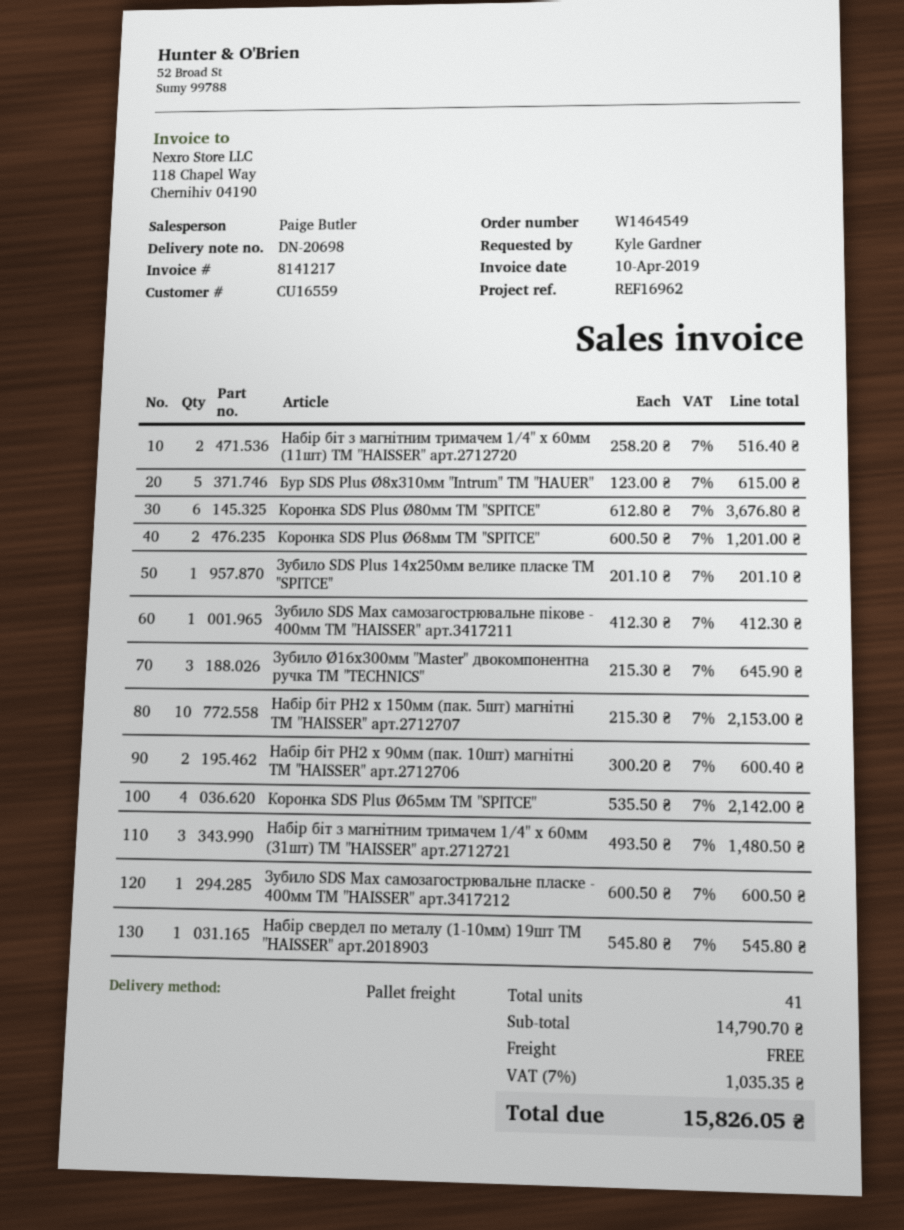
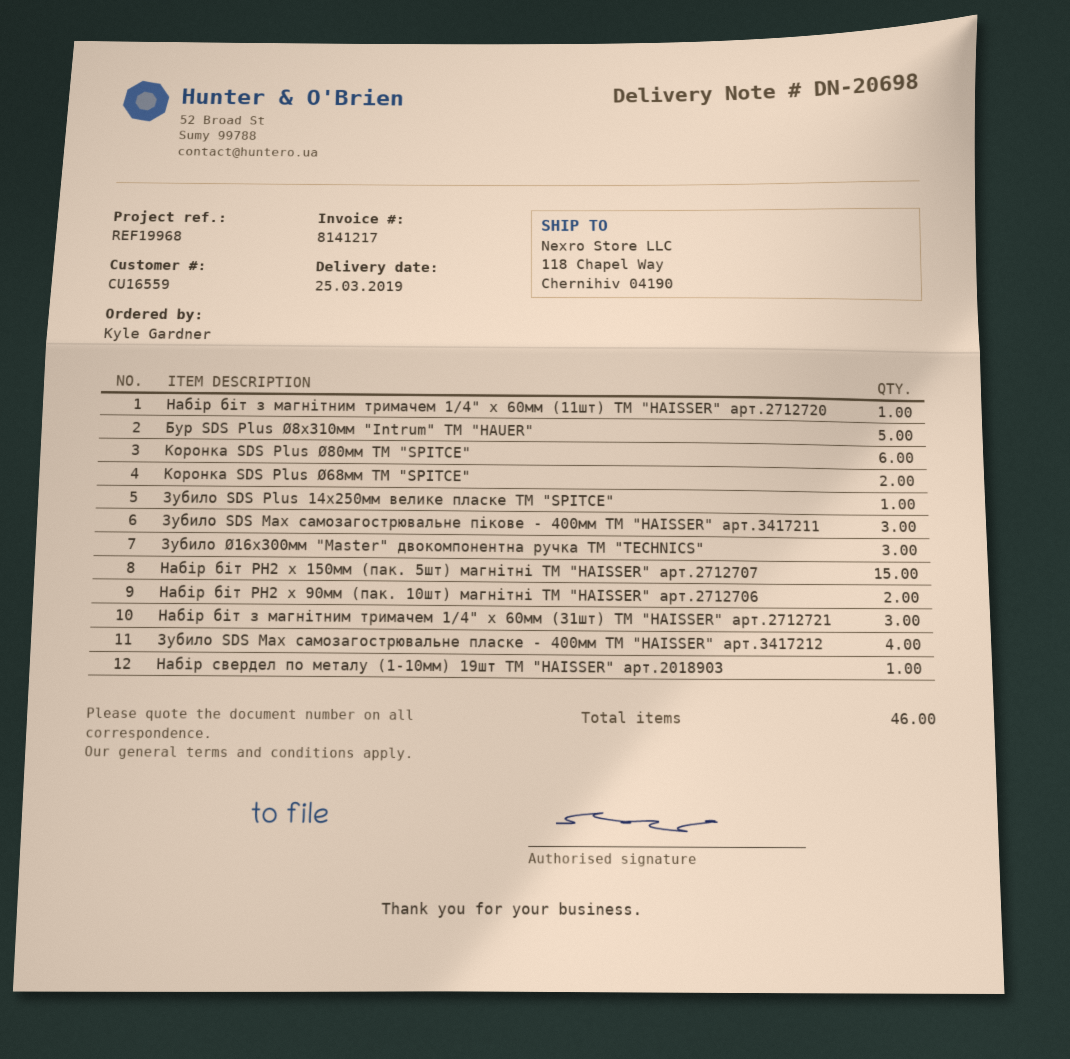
reference: REF16962 -> REF19968
Набір біт з магнітним тримачем 1/4" х 60мм (11шт) ТМ "HAISSER" арт.2712720: 2 -> 1
Зубило SDS Max самозагострювальне пікове - 400мм ТМ "HAISSER" арт.3417211: 1 -> 3
Набір біт PH2 х 150мм (пак. 5шт) магнітні ТМ "HAISSER" арт.2712707: 10 -> 15
Коронка SDS Plus Ø65мм ТМ "SPITCE": 4 -> none
Зубило SDS Max самозагострювальне пласке - 400мм ТМ "HAISSER" арт.3417212: 1 -> 4
total quantity: 41 -> 46

